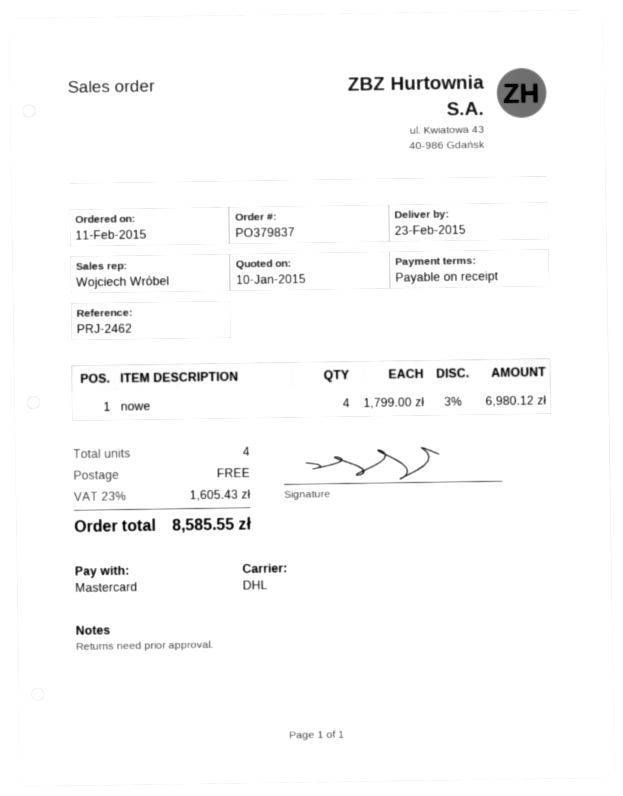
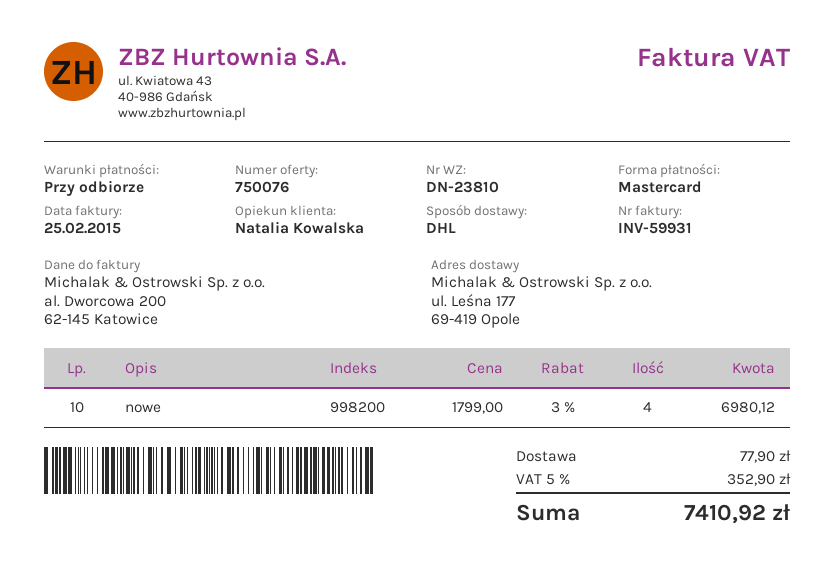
sales rep: Wojciech Wróbel -> Natalia Kowalska
shipping: 0.00 -> 77.90
tax: 23% = 1605.43 -> 5% = 352.90
total: 8585.55 -> 7410.92

